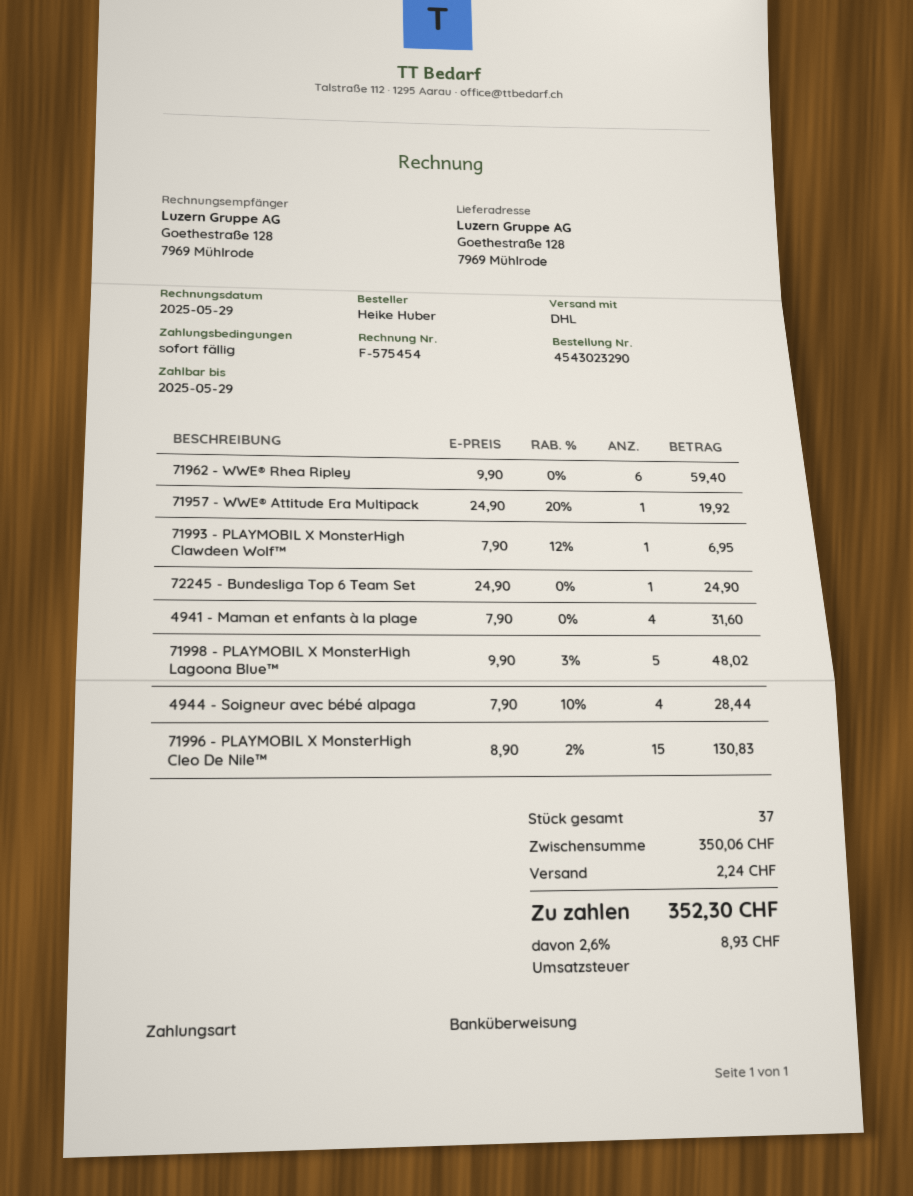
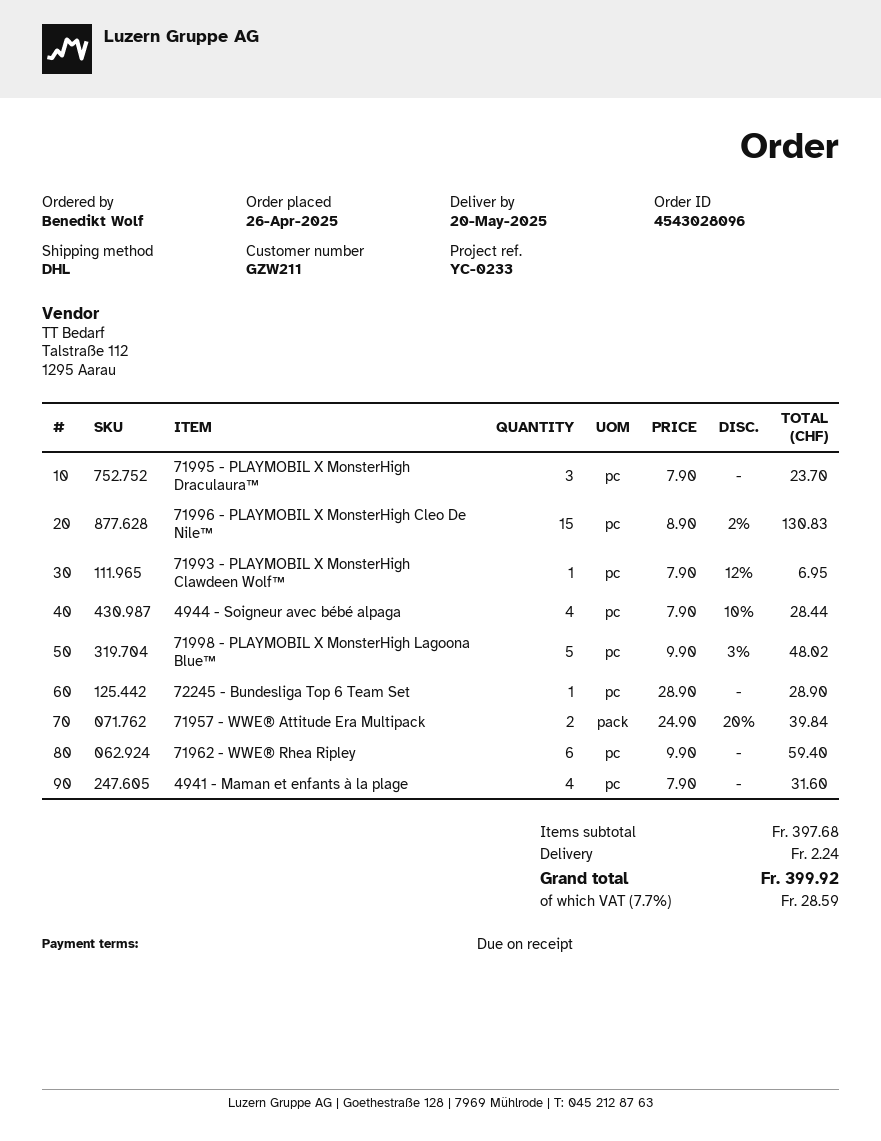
order number: 4543023290 -> 4543028096
ordered by: Heike Huber -> Benedikt Wolf
71957 - WWE® Attitude Era Multipack: 1 x 24.90 - 20% = 19.92 -> 2 x 24.90 - 20% = 39.84
72245 - Bundesliga Top 6 Team Set: 1 x 24.90 = 24.90 -> 1 x 28.90 = 28.90
71995 - PLAYMOBIL X MonsterHigh Draculaura™: none -> 3 x 7.90 = 23.70
subtotal: 350.06 -> 397.68
tax: 2.6% = 8.93 -> 7.7% = 28.59
total: 352.30 -> 399.92

